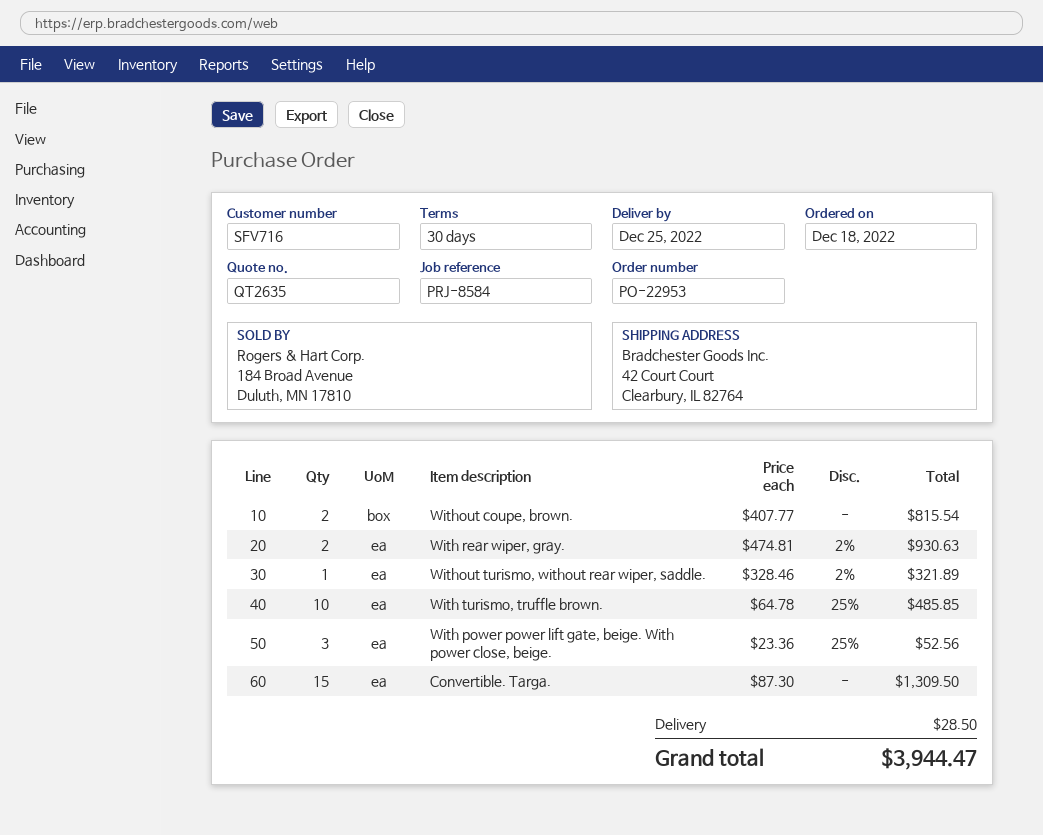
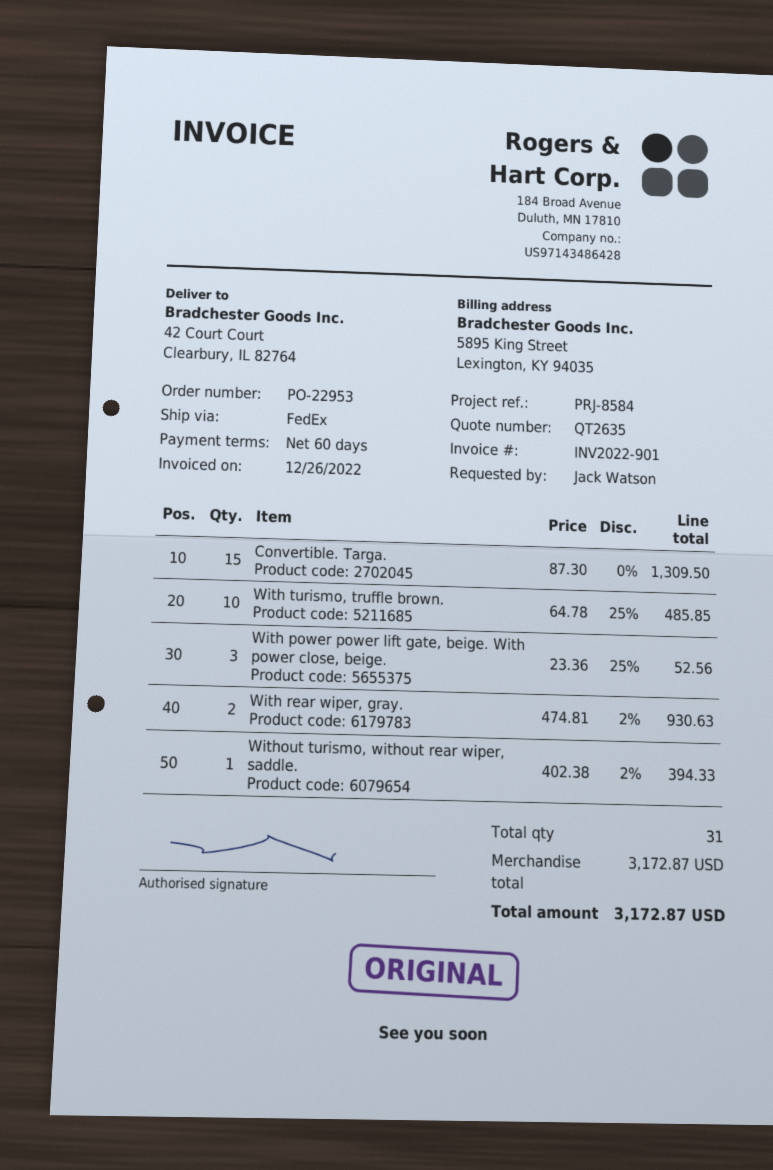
payment terms: 30 days -> 60 days
Without coupe, brown.: 2 x 407.77 = 815.54 -> none
Without turismo, without rear wiper, saddle.: 1 x 328.46 - 2% = 321.89 -> 1 x 402.38 - 2% = 394.33
shipping: 28.50 -> none
total: 3944.47 -> 3172.87

